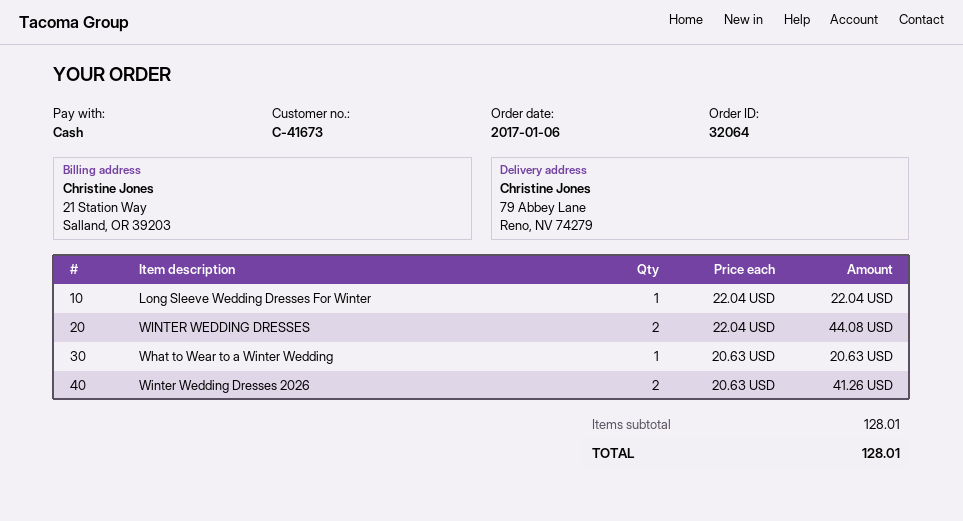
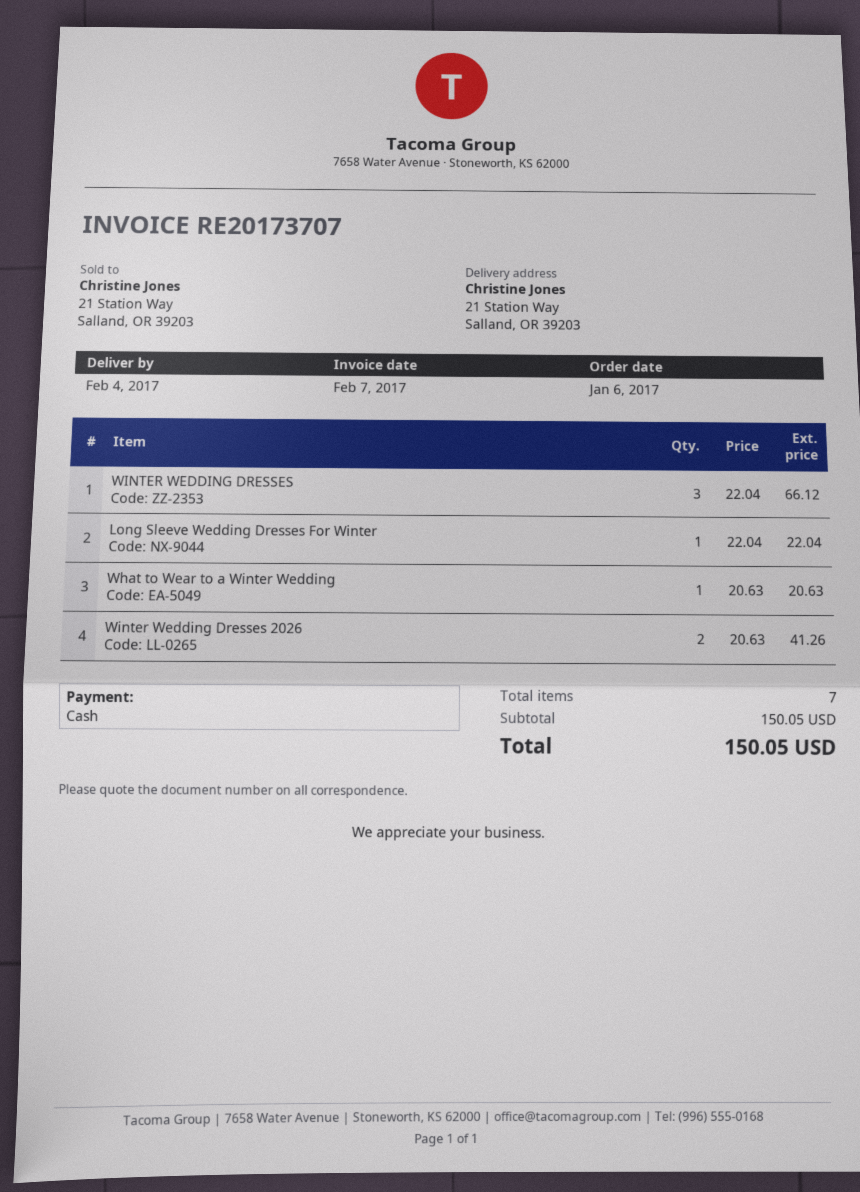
ship to: 79 Abbey Lane, Reno, NV 74279 -> 21 Station Way, Salland, OR 39203
WINTER WEDDING DRESSES: 2 x 22.04 = 44.08 -> 3 x 22.04 = 66.12
subtotal: 128.01 -> 150.05
total: 128.01 -> 150.05

